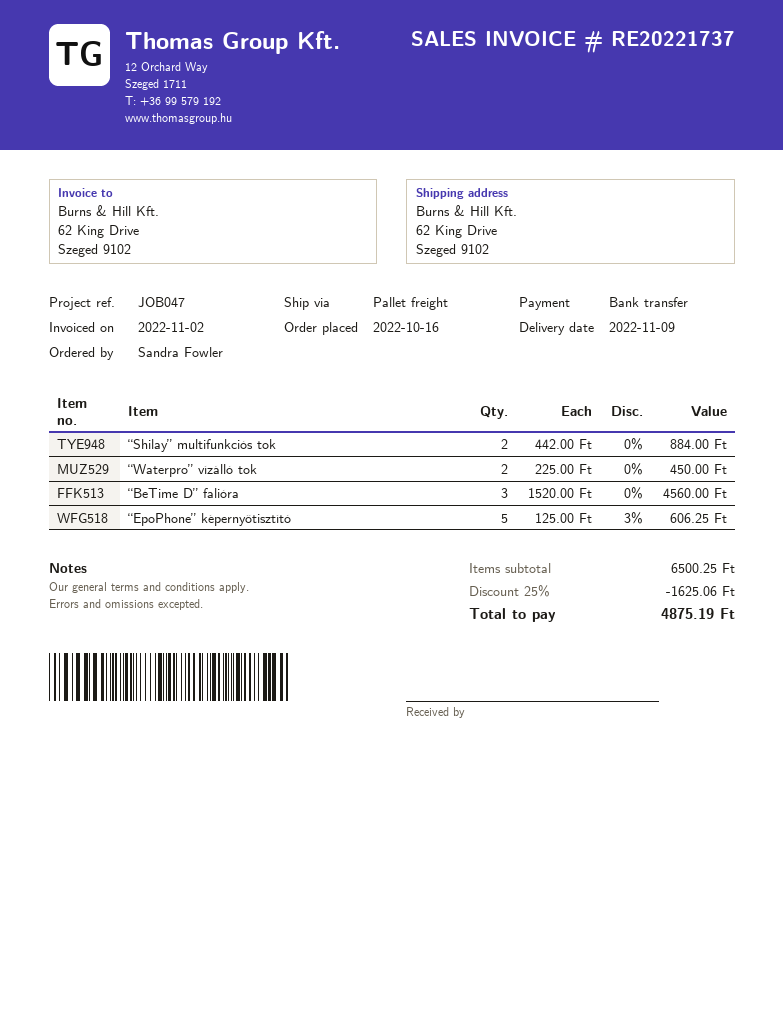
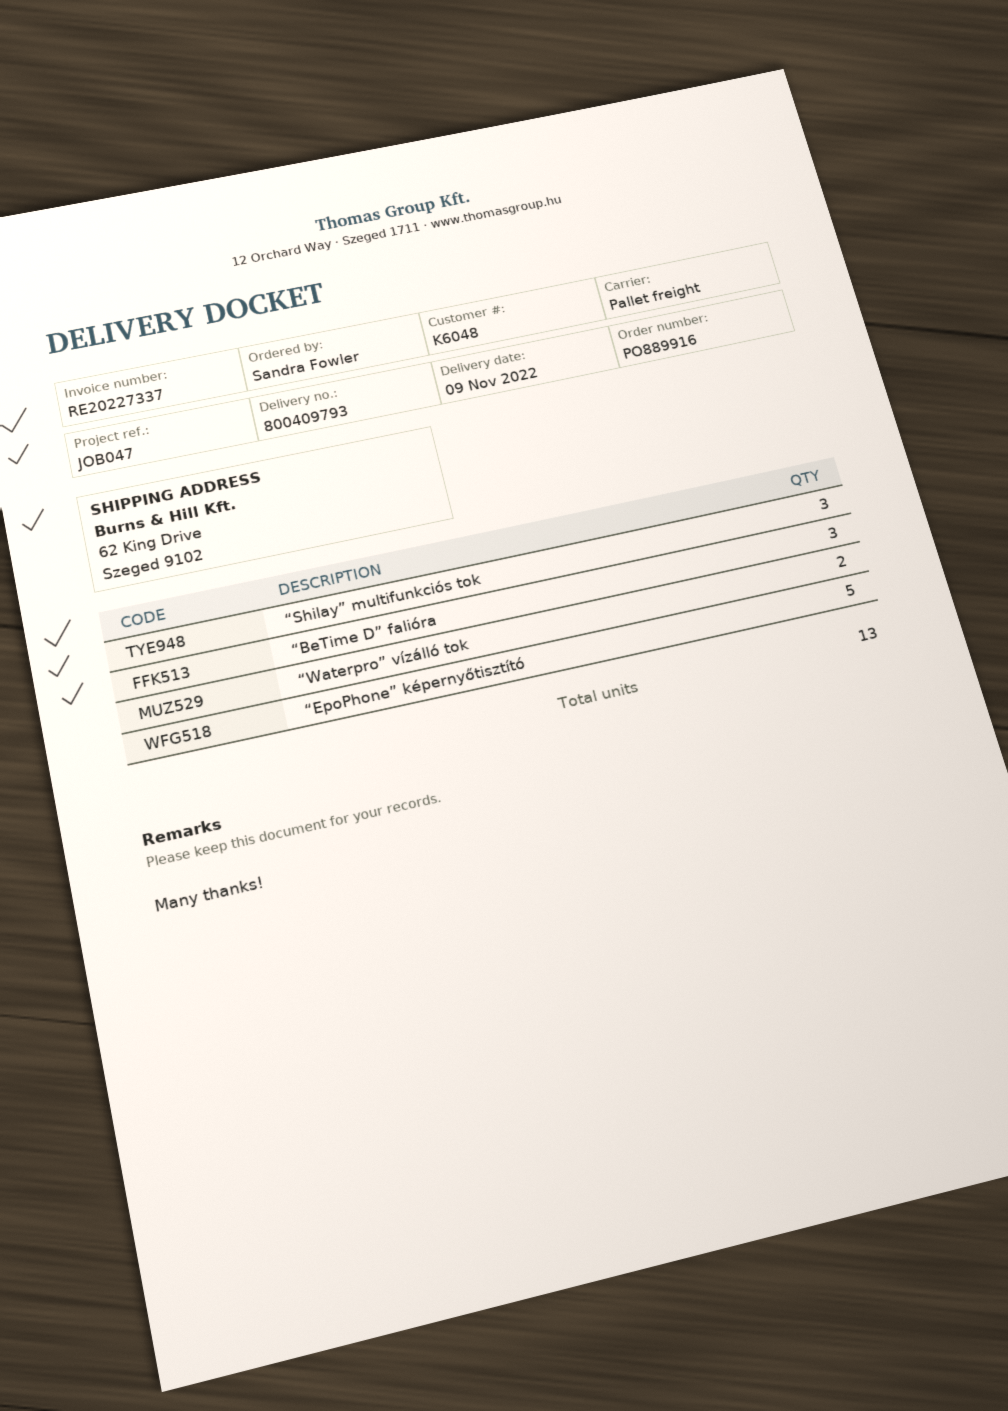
invoice number: RE20221737 -> RE20227337
“Shilay” multifunkciós tok: 2 -> 3

